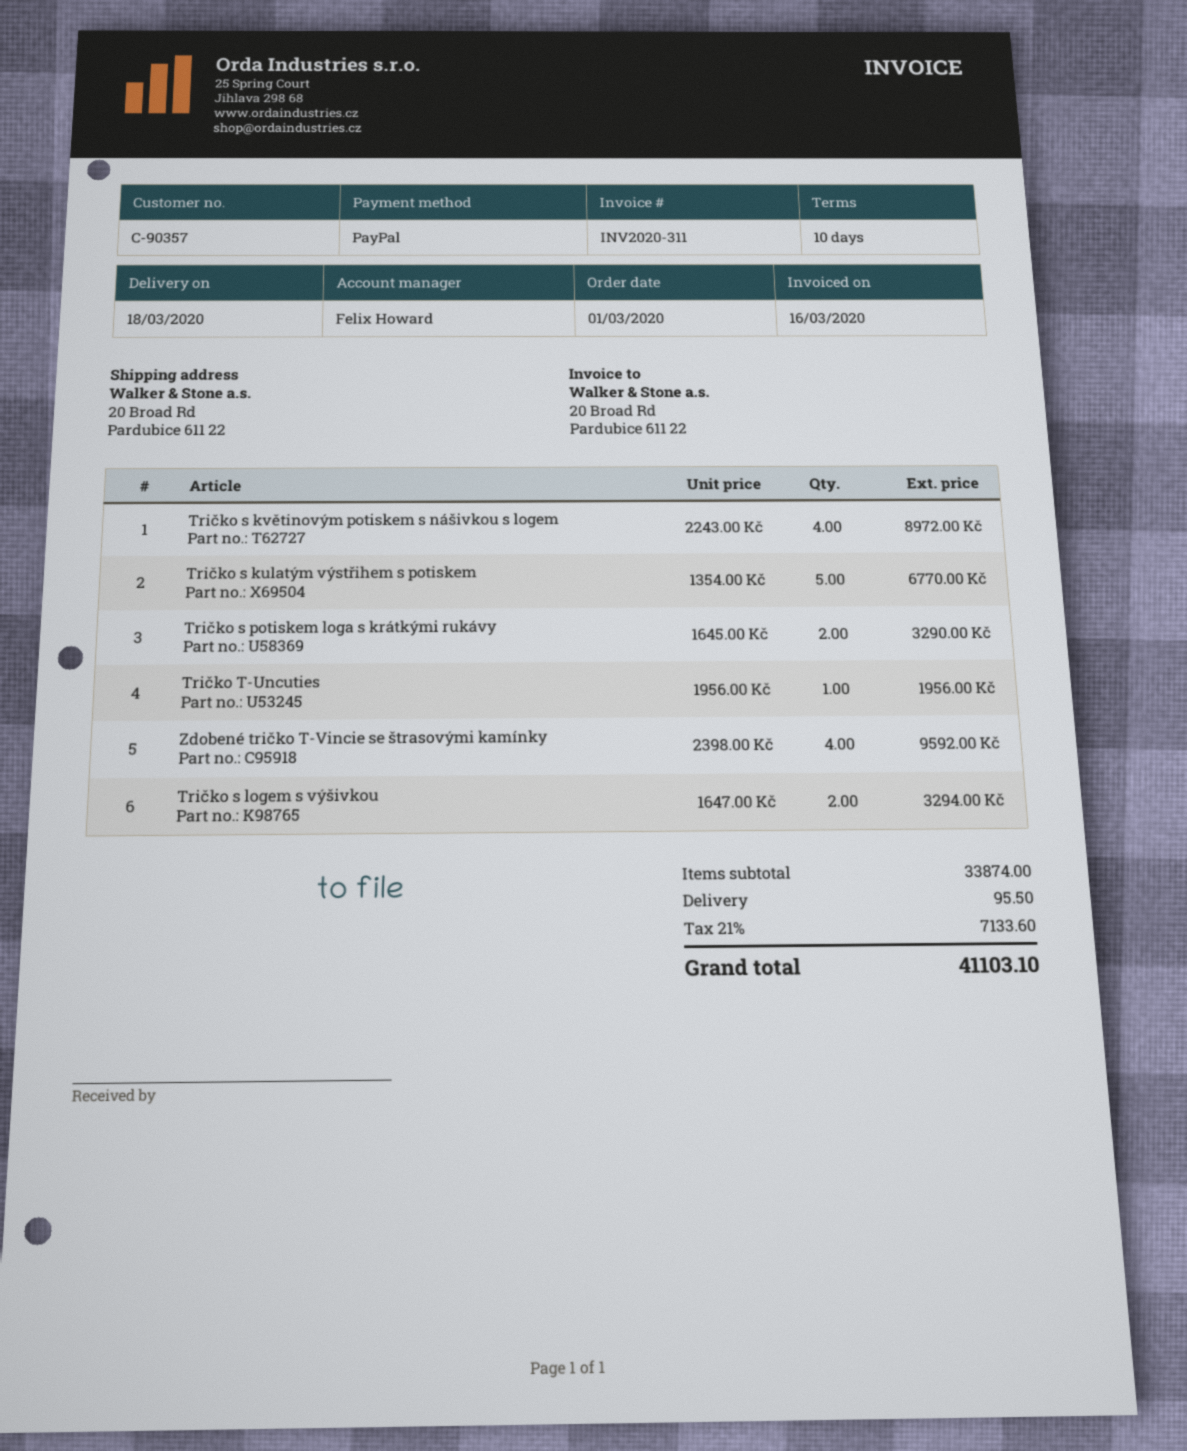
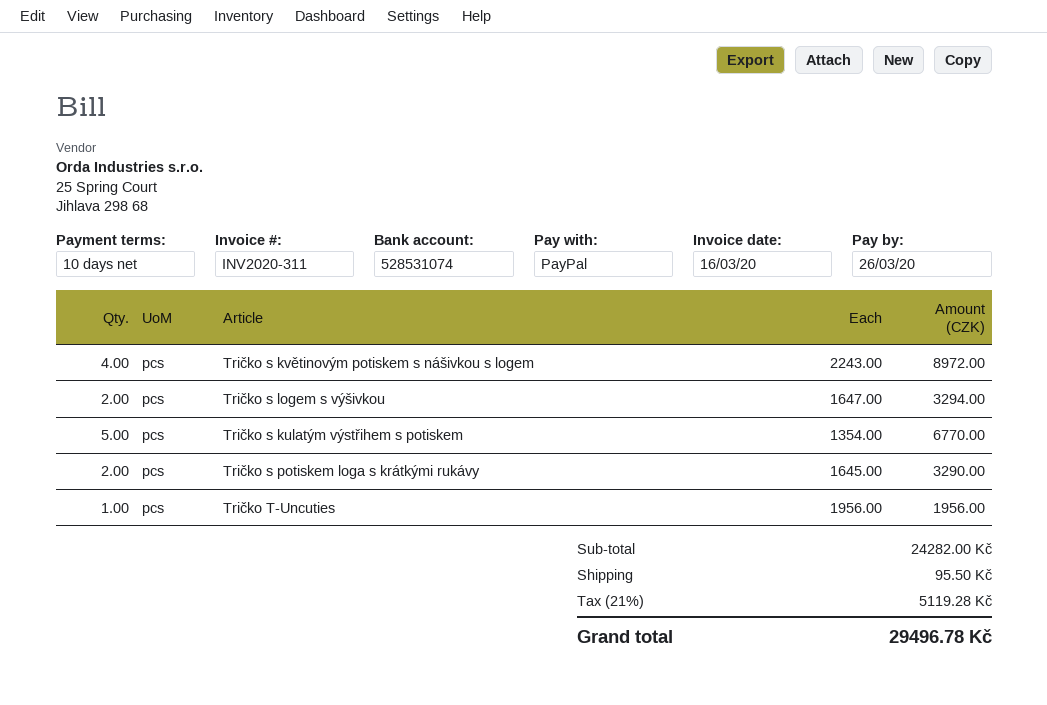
Zdobené tričko T-Vincie se štrasovými kamínky: 4 x 2398.00 = 9592.00 -> none
subtotal: 33874.00 -> 24282.00
tax: 21% = 7133.60 -> 21% = 5119.28
total: 41103.10 -> 29496.78

